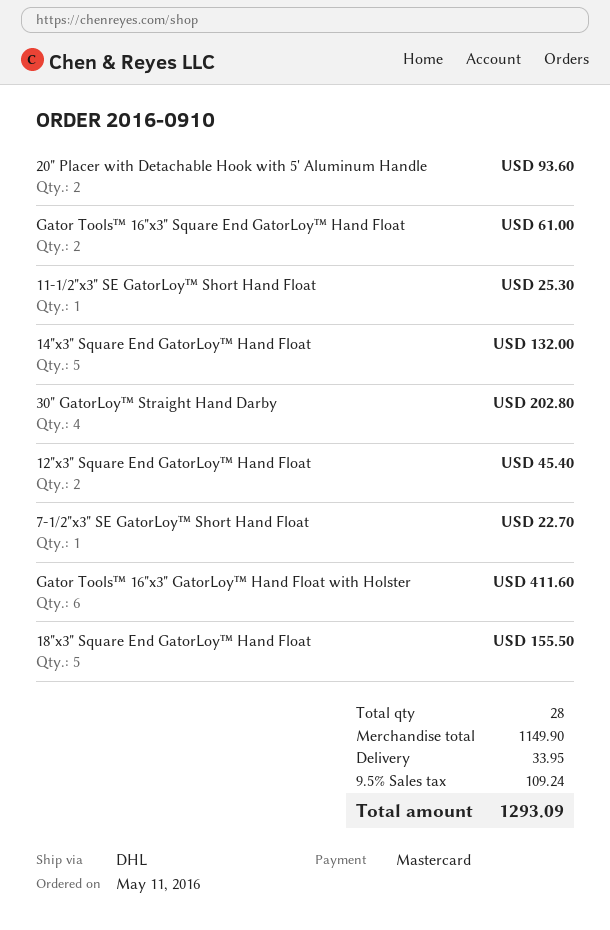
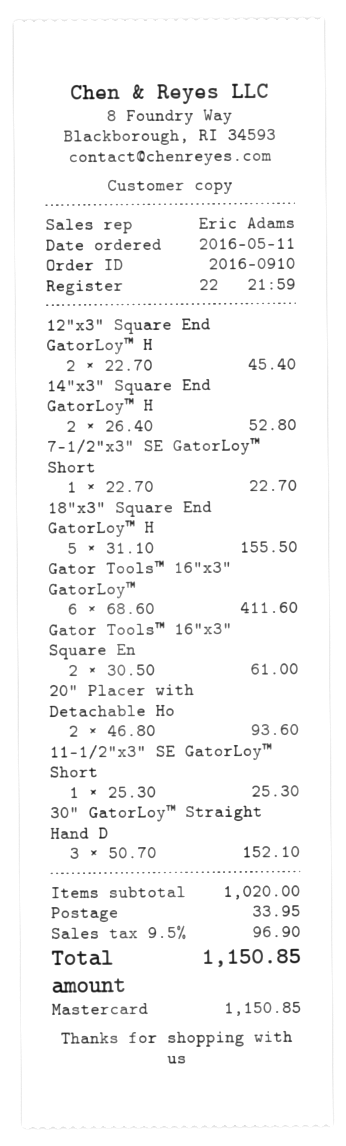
14"x3" Square End GatorLoy™ Hand Float: 5 for 132.00 -> 2 for 52.80
30" GatorLoy™ Straight Hand Darby: 4 for 202.80 -> 3 for 152.10
subtotal: 1149.90 -> 1020.00
tax: 9.5% = 109.24 -> 9.5% = 96.90
total: 1293.09 -> 1150.85

